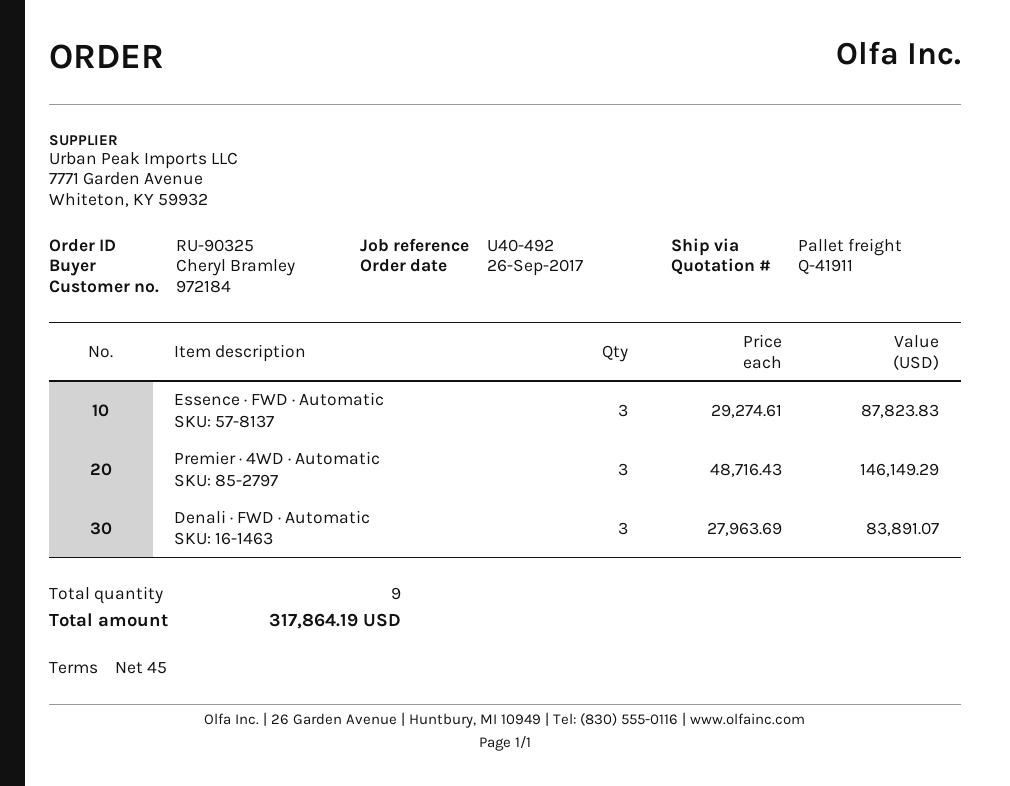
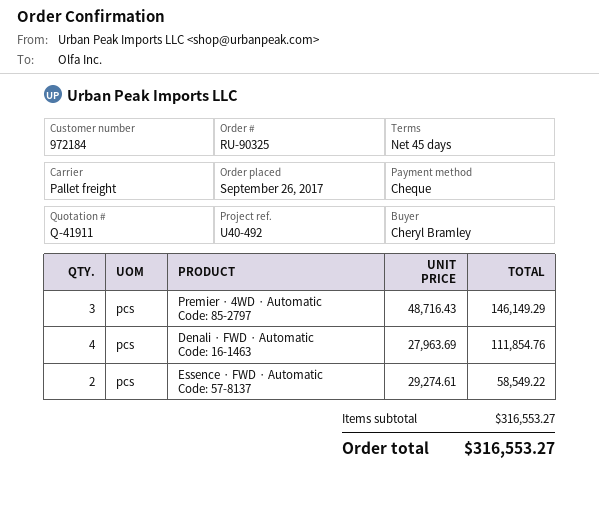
Essence · FWD · Automatic: 3 x 29274.61 = 87823.83 -> 2 x 29274.61 = 58549.22
Denali · FWD · Automatic: 3 x 27963.69 = 83891.07 -> 4 x 27963.69 = 111854.76
total: 317864.19 -> 316553.27

